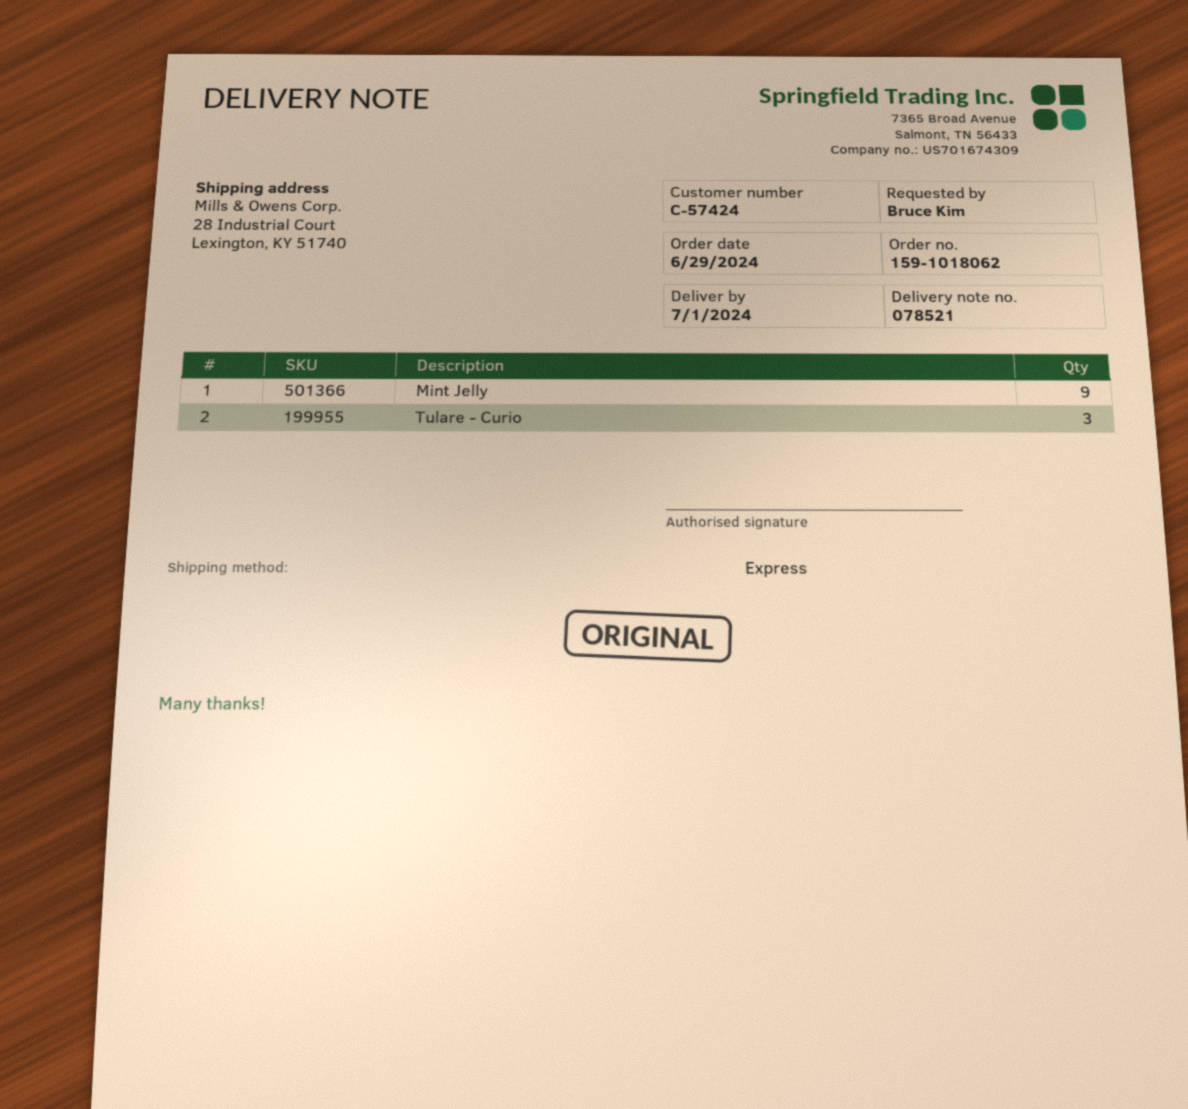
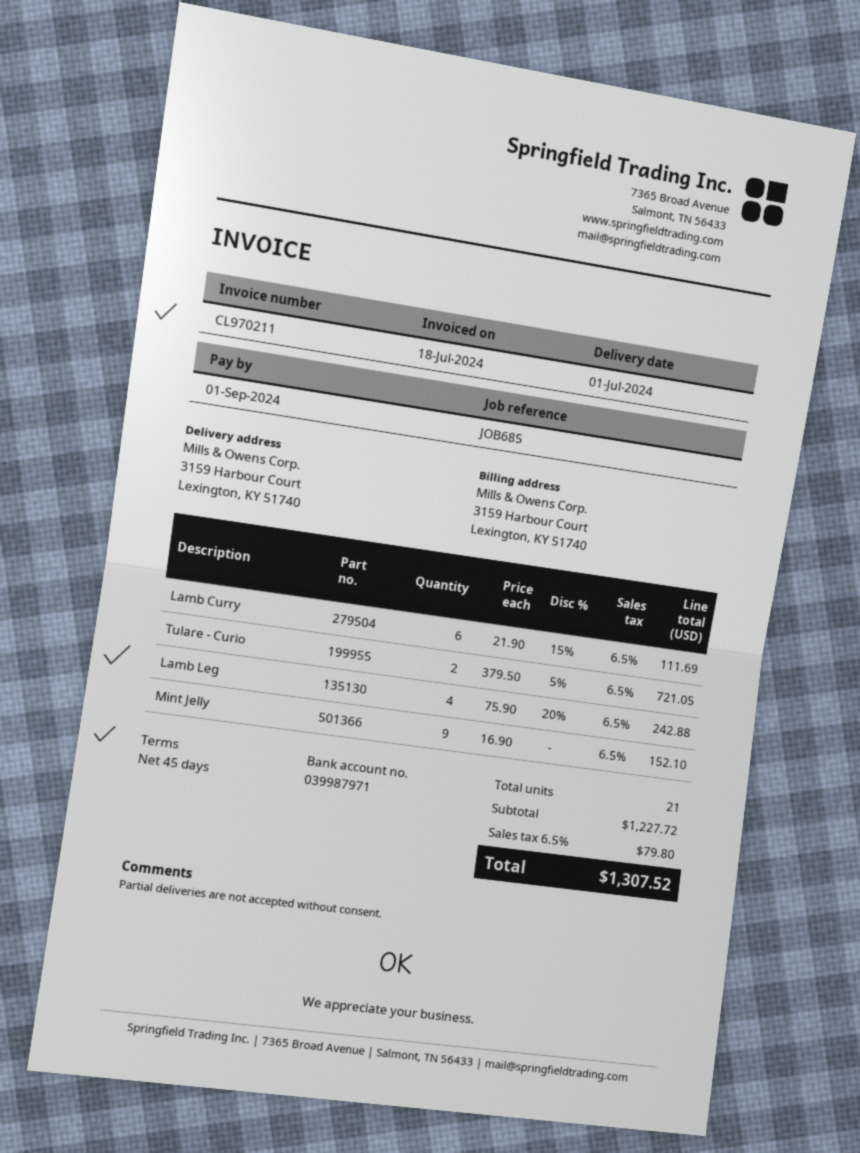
ship to: 28 Industrial Court, Lexington, KY 51740 -> 3159 Harbour Court, Lexington, KY 51740
Tulare - Curio: 3 -> 2
Lamb Curry: none -> 6
Lamb Leg: none -> 4

